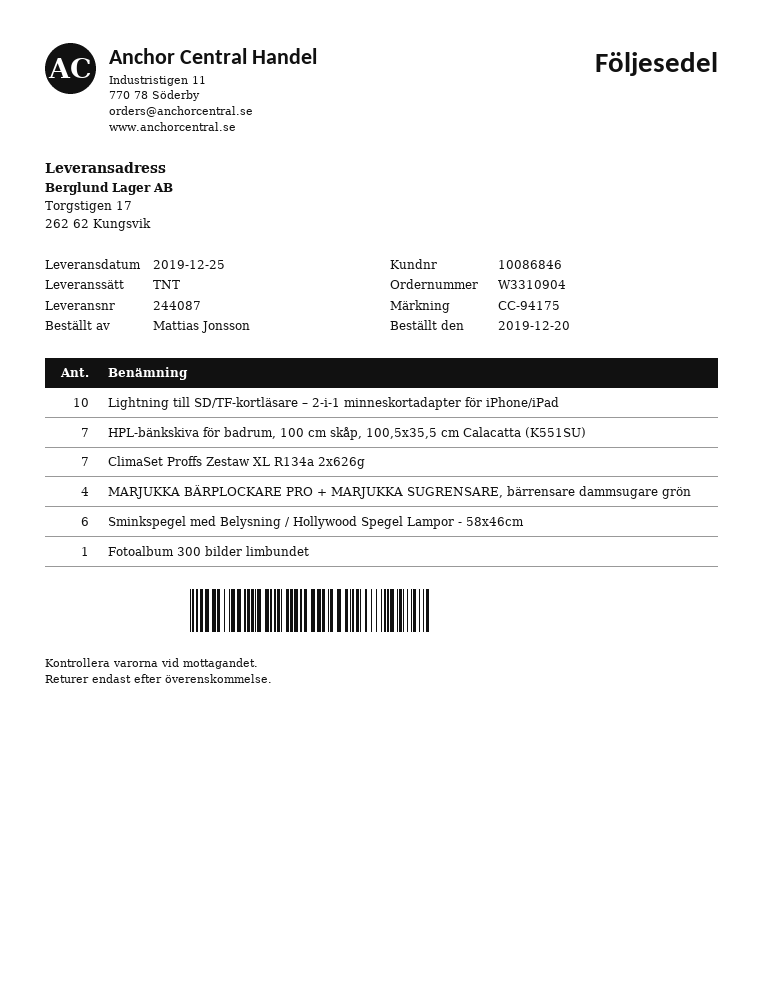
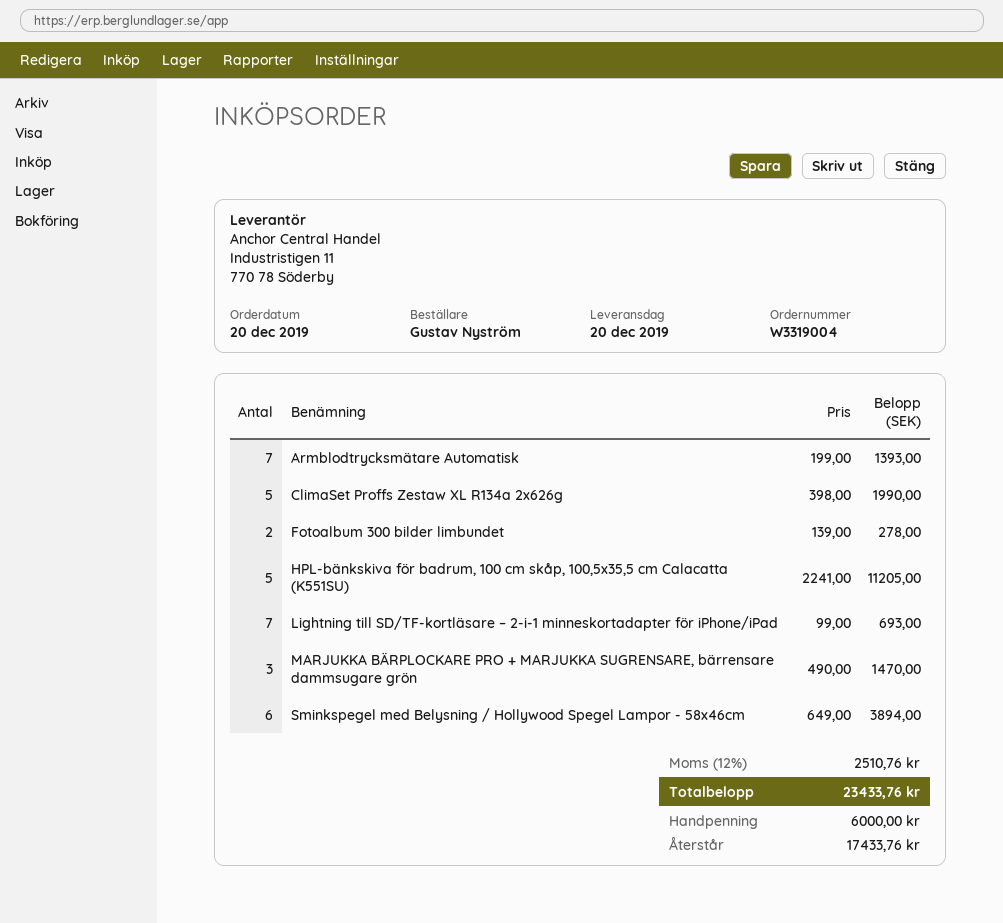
order number: W3310904 -> W3319004
delivery date: 2019-12-25 -> 2019-12-20
ordered by: Mattias Jonsson -> Gustav Nyström
Lightning till SD/TF-kortläsare – 2-i-1 minneskortadapter för iPhone/iPad: 10 -> 7
HPL-bänkskiva för badrum, 100 cm skåp, 100,5x35,5 cm Calacatta (K551SU): 7 -> 5
ClimaSet Proffs Zestaw XL R134a 2x626g: 7 -> 5
MARJUKKA BÄRPLOCKARE PRO + MARJUKKA SUGRENSARE, bärrensare dammsugare grön: 4 -> 3
Fotoalbum 300 bilder limbundet: 1 -> 2
Armblodtrycksmätare Automatisk: none -> 7

